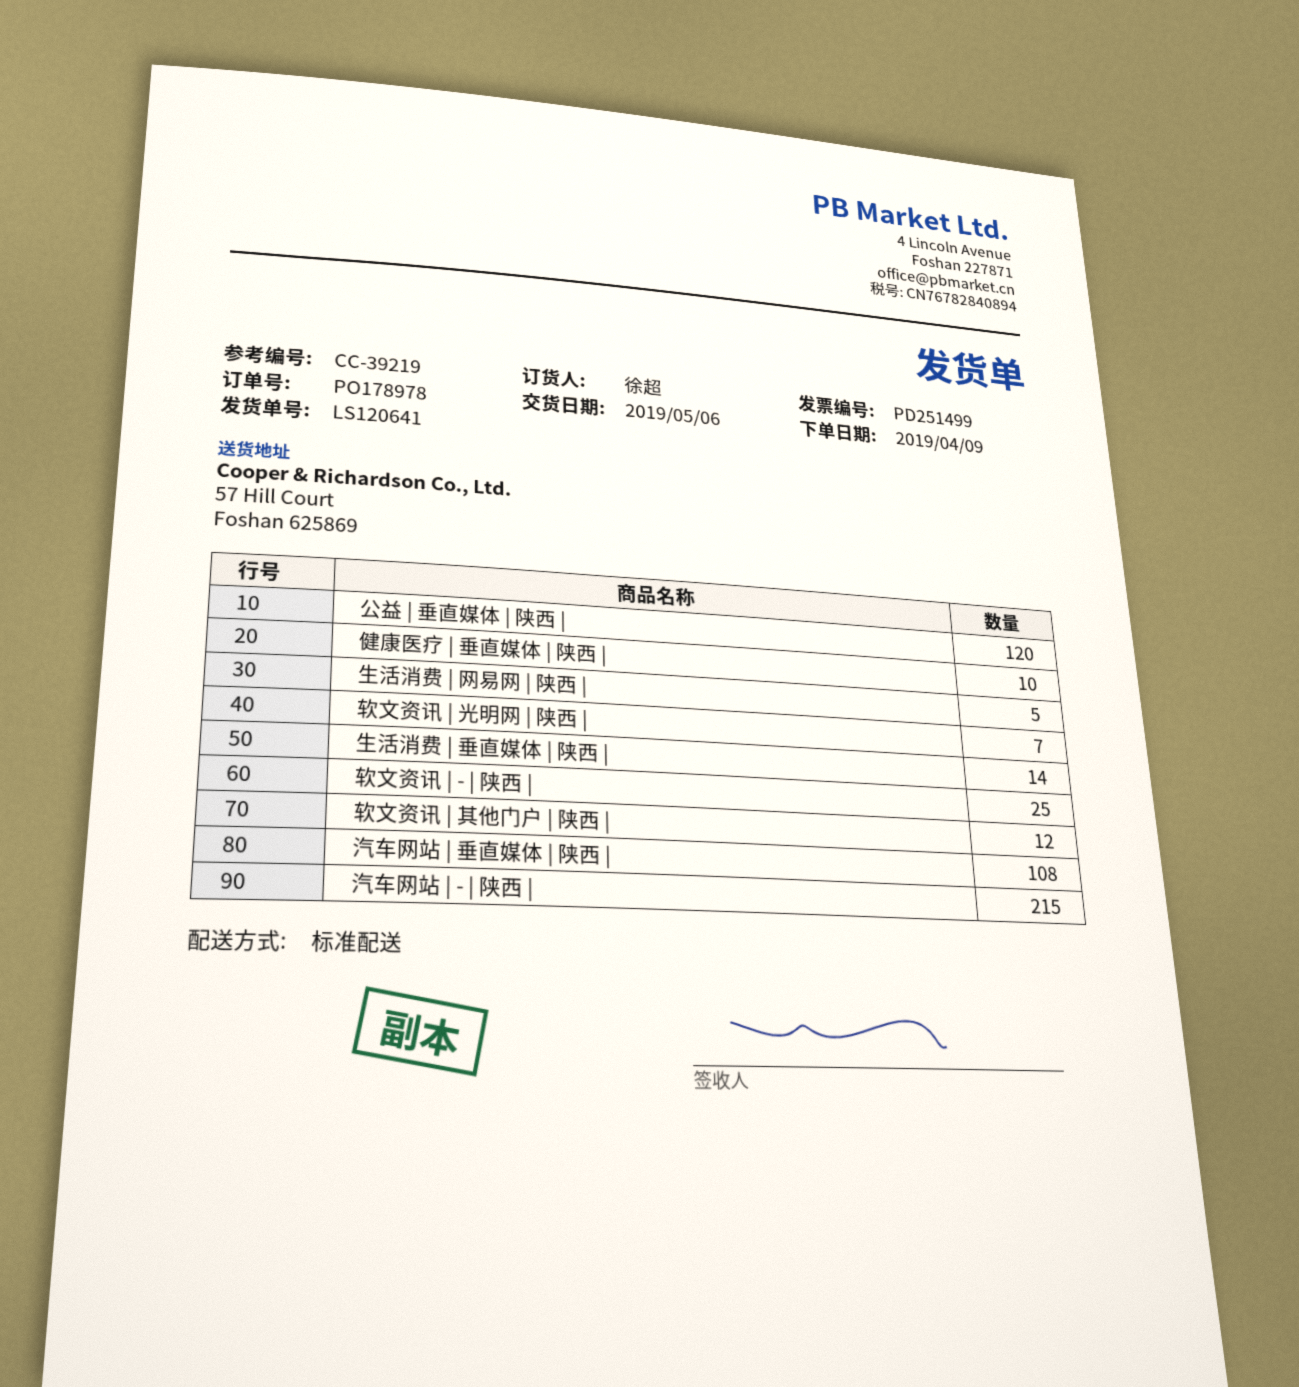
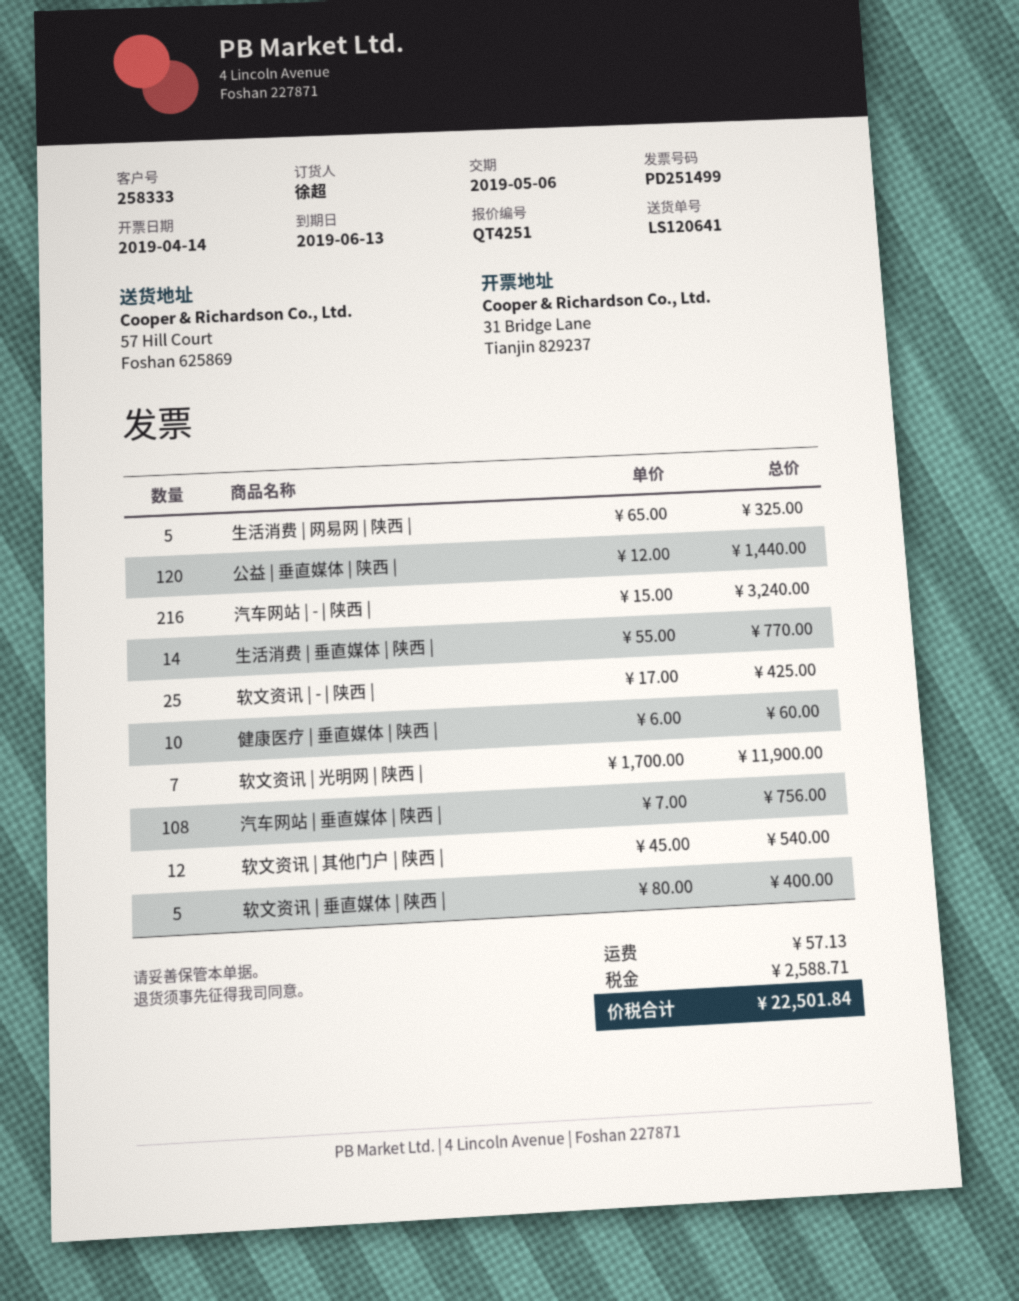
汽车网站 | - | 陕西 |: 215 -> 216
软文资讯 | 垂直媒体 | 陕西 |: none -> 5

